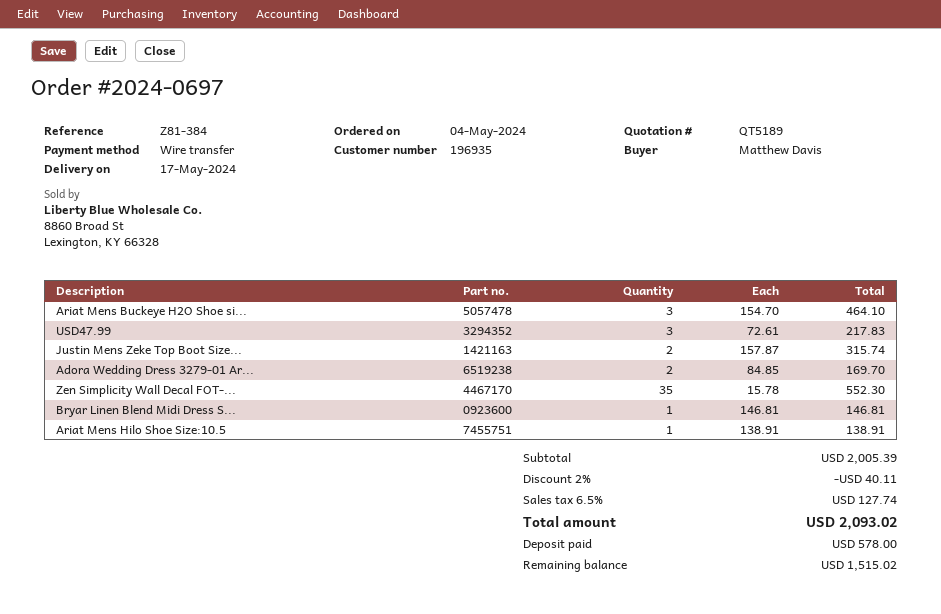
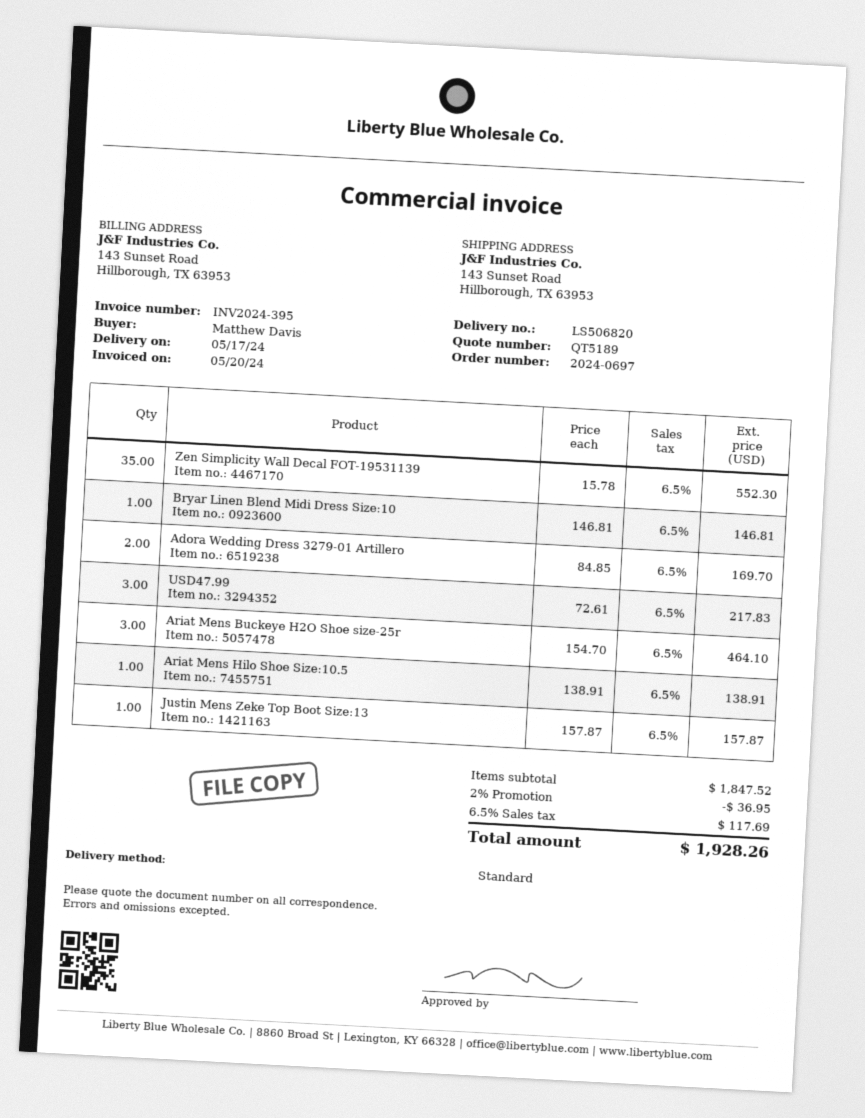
Justin Mens Zeke Top Boot Size...: 2 x 157.87 = 315.74 -> 1 x 157.87 = 157.87
subtotal: 2005.39 -> 1847.52
discount: 2% = 40.11 -> 2% = 36.95
tax: 6.5% = 127.74 -> 6.5% = 117.69
total: 2093.02 -> 1928.26

